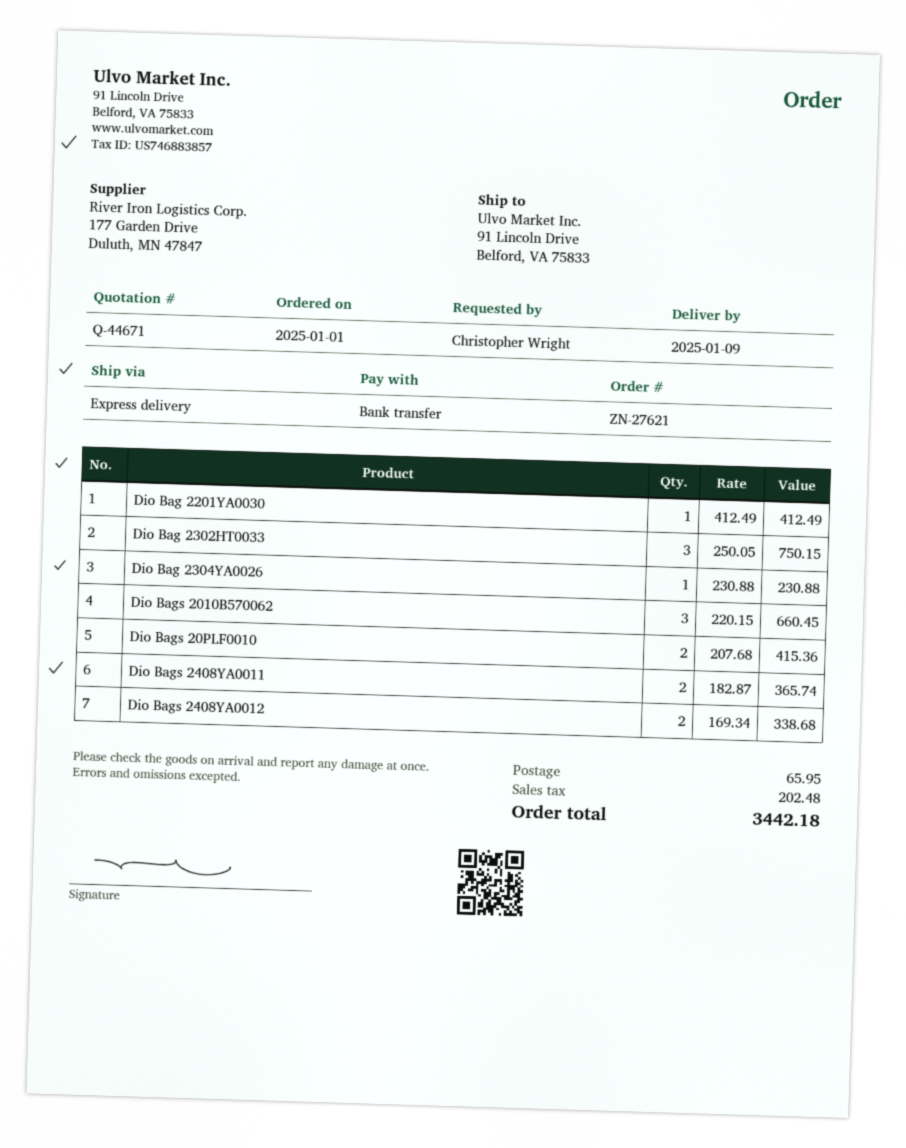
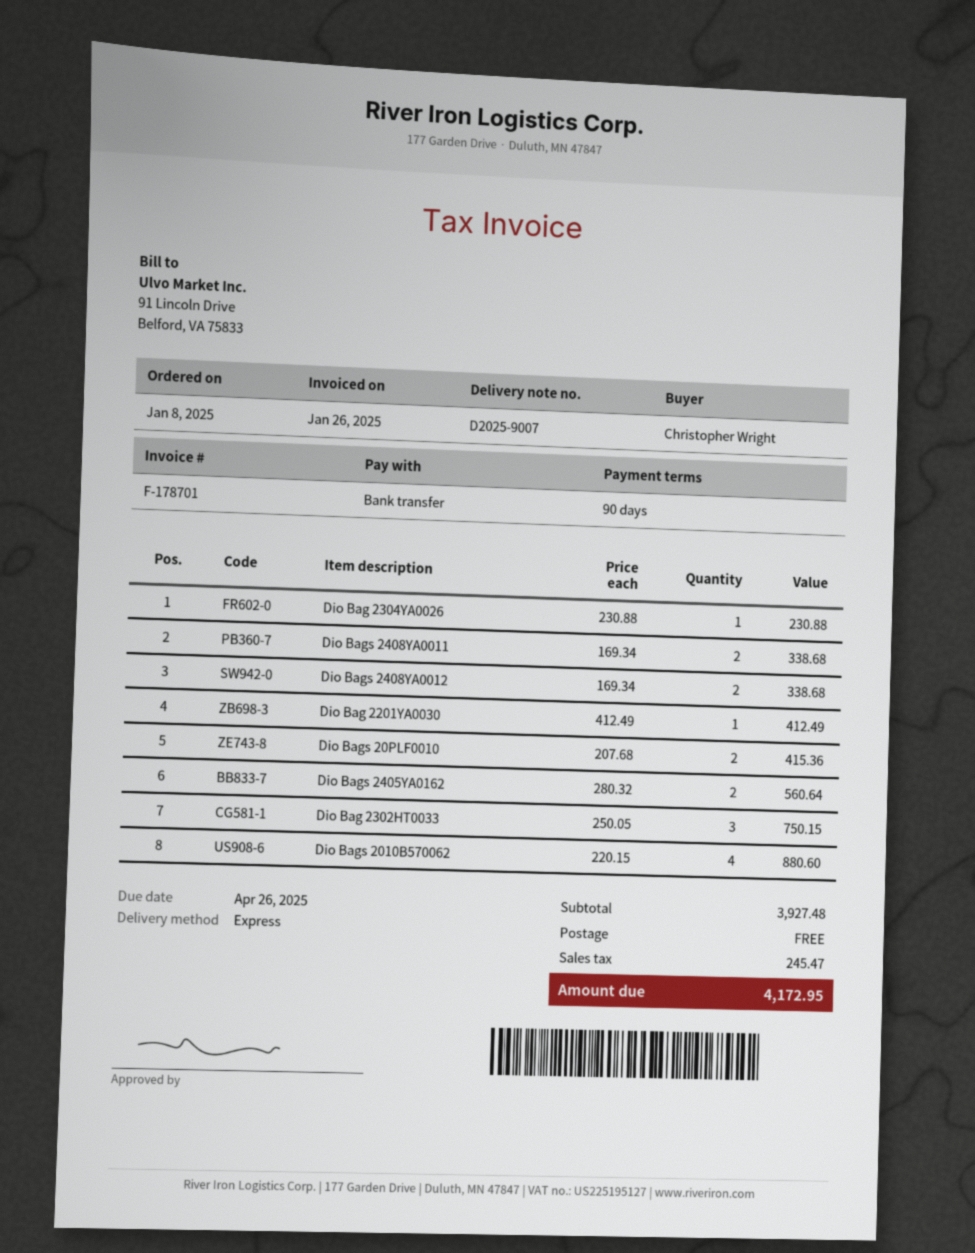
order date: 2025-01-01 -> 2025-01-08
Dio Bags 2010B570062: 3 x 220.15 = 660.45 -> 4 x 220.15 = 880.60
Dio Bags 2408YA0011: 2 x 182.87 = 365.74 -> 2 x 169.34 = 338.68
Dio Bags 2405YA0162: none -> 2 x 280.32 = 560.64
shipping: 65.95 -> 0.00
tax: 202.48 -> 245.47
total: 3442.18 -> 4172.95

